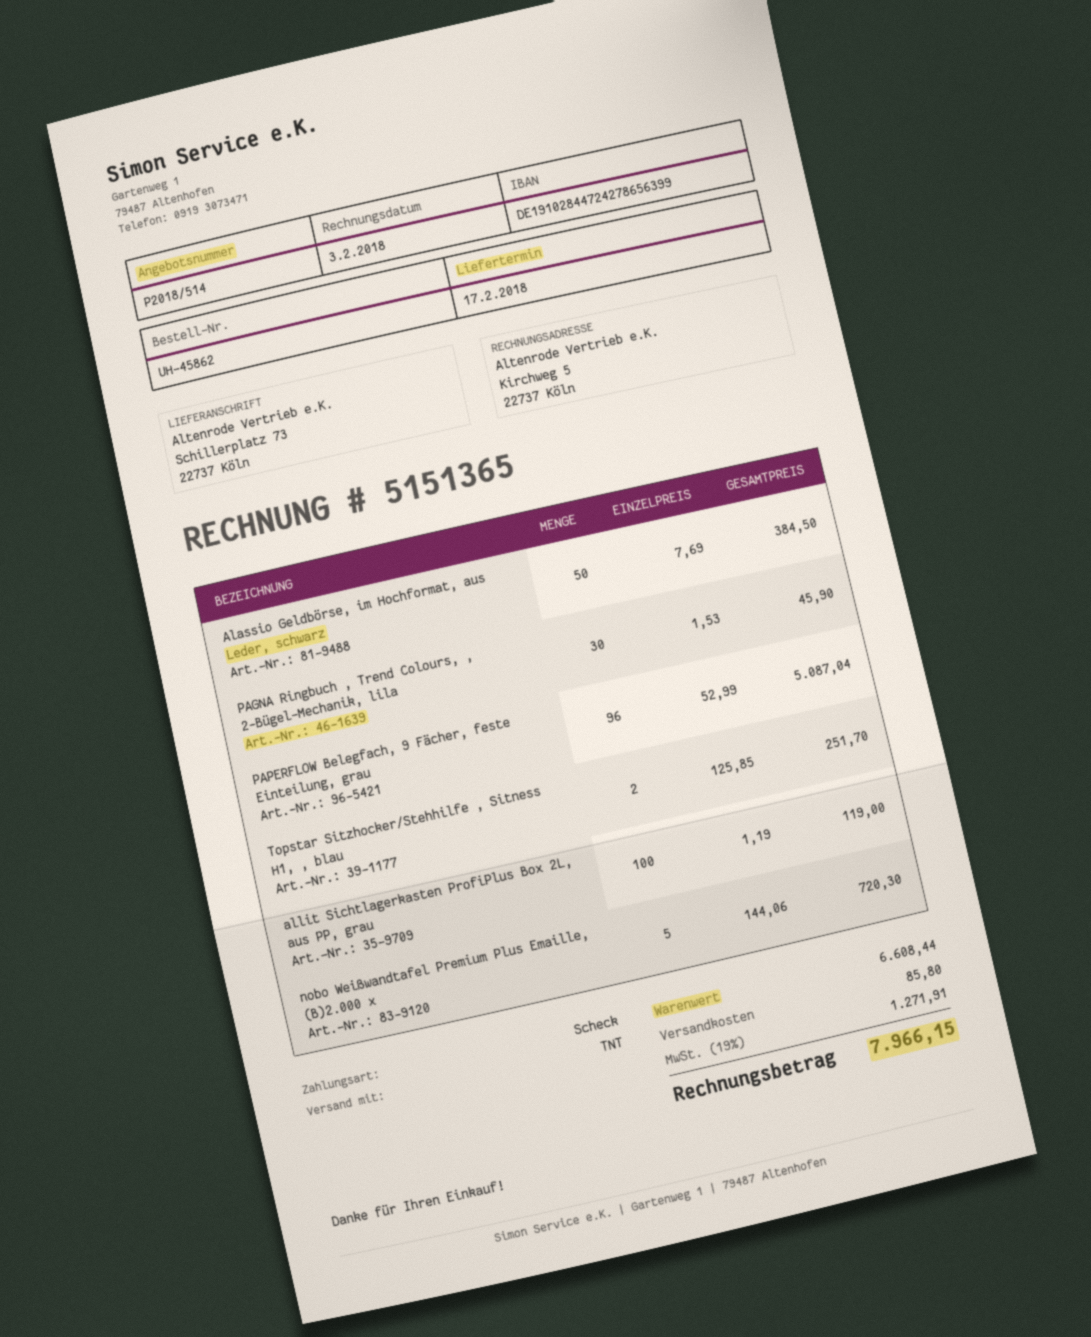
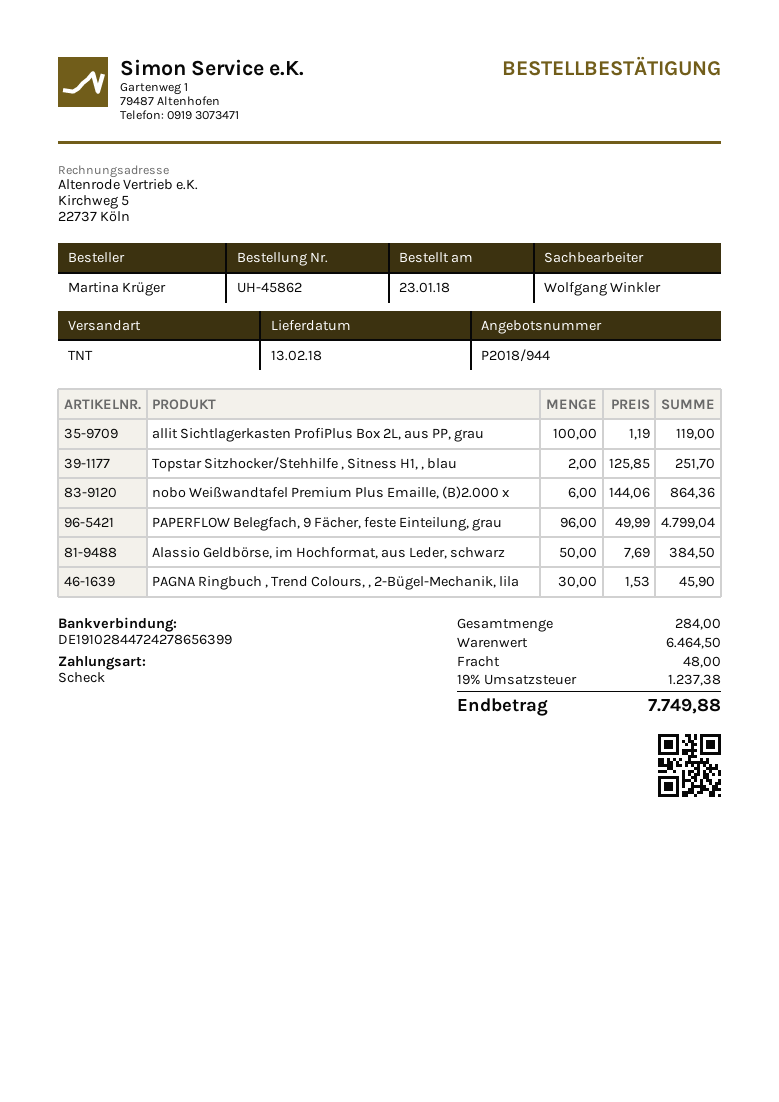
quote number: P2018/514 -> P2018/944
delivery date: 2018-02-17 -> 2018-02-13
PAPERFLOW Belegfach, 9 Fächer, feste Einteilung, grau: 96 x 52.99 = 5087.04 -> 96 x 49.99 = 4799.04
nobo Weißwandtafel Premium Plus Emaille, (B)2.000 x: 5 x 144.06 = 720.30 -> 6 x 144.06 = 864.36
subtotal: 6608.44 -> 6464.50
shipping: 85.80 -> 48.00
tax: 19% = 1271.91 -> 19% = 1237.38
total: 7966.15 -> 7749.88

